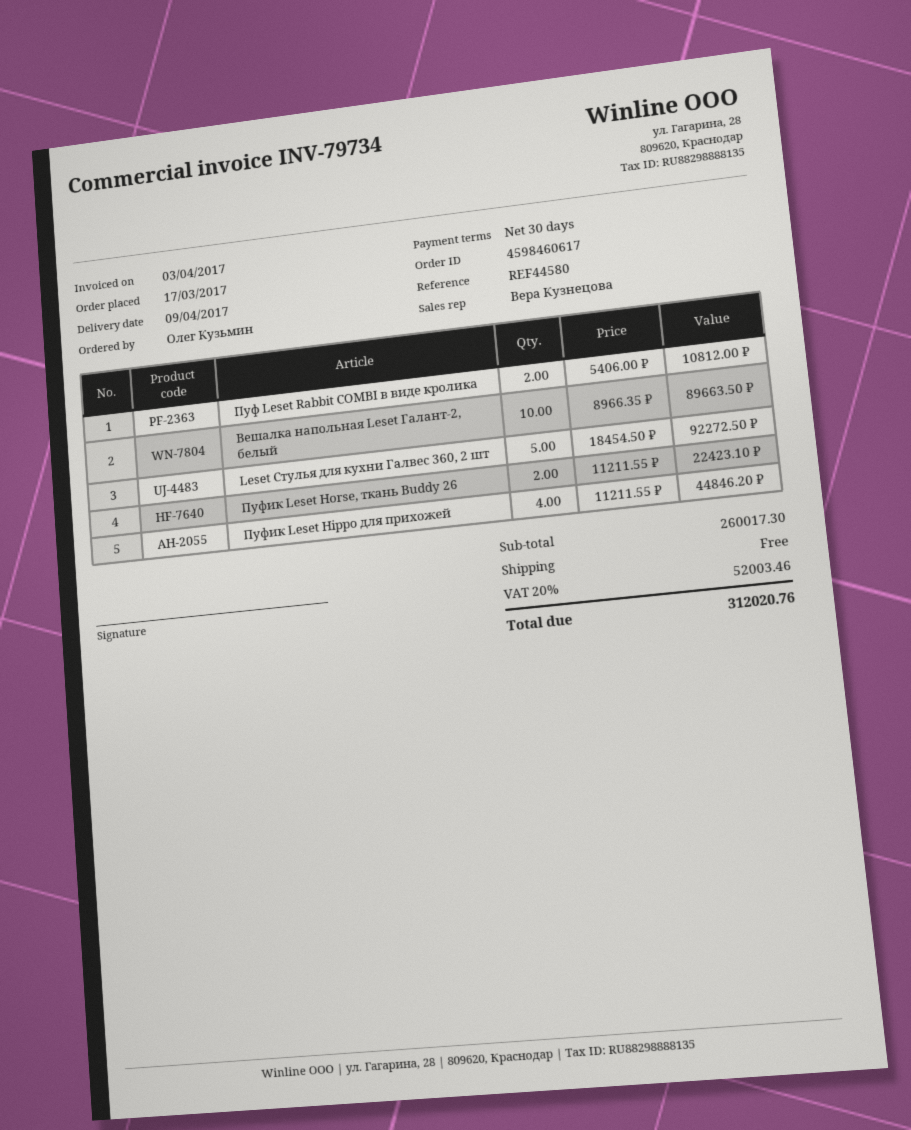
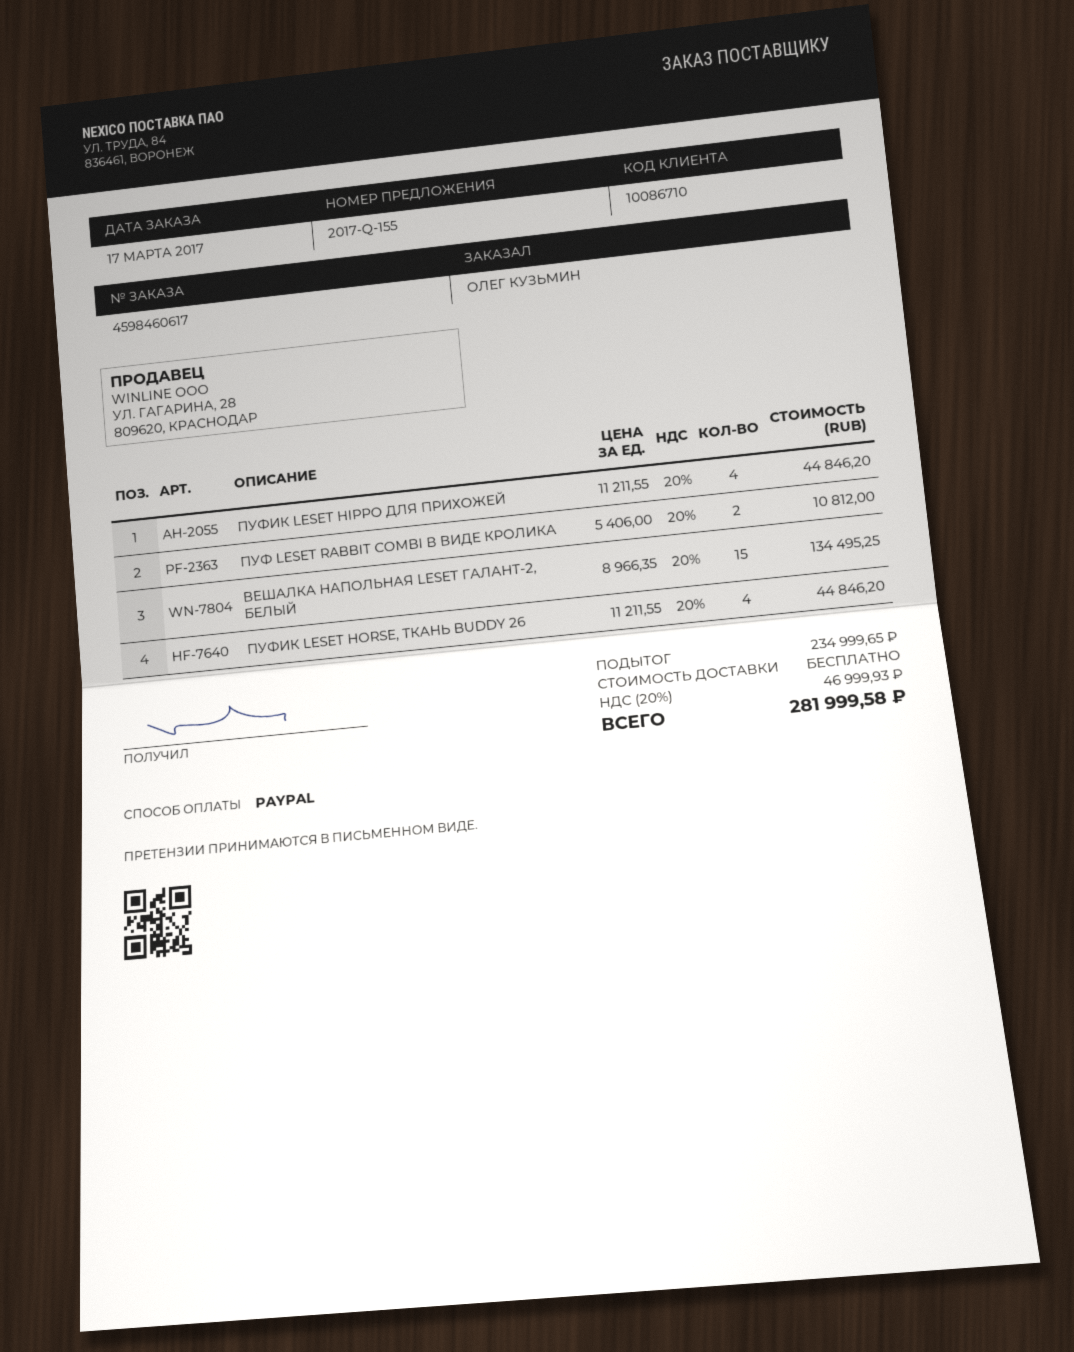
Вешалка напольная Leset Галант-2, белый: 10 x 8966.35 = 89663.50 -> 15 x 8966.35 = 134495.25
Leset Стулья для кухни Галвес 360, 2 шт: 5 x 18454.50 = 92272.50 -> none
Пуфик Leset Horse, ткань Buddy 26: 2 x 11211.55 = 22423.10 -> 4 x 11211.55 = 44846.20
subtotal: 260017.30 -> 234999.65
tax: 20% = 52003.46 -> 20% = 46999.93
total: 312020.76 -> 281999.58

